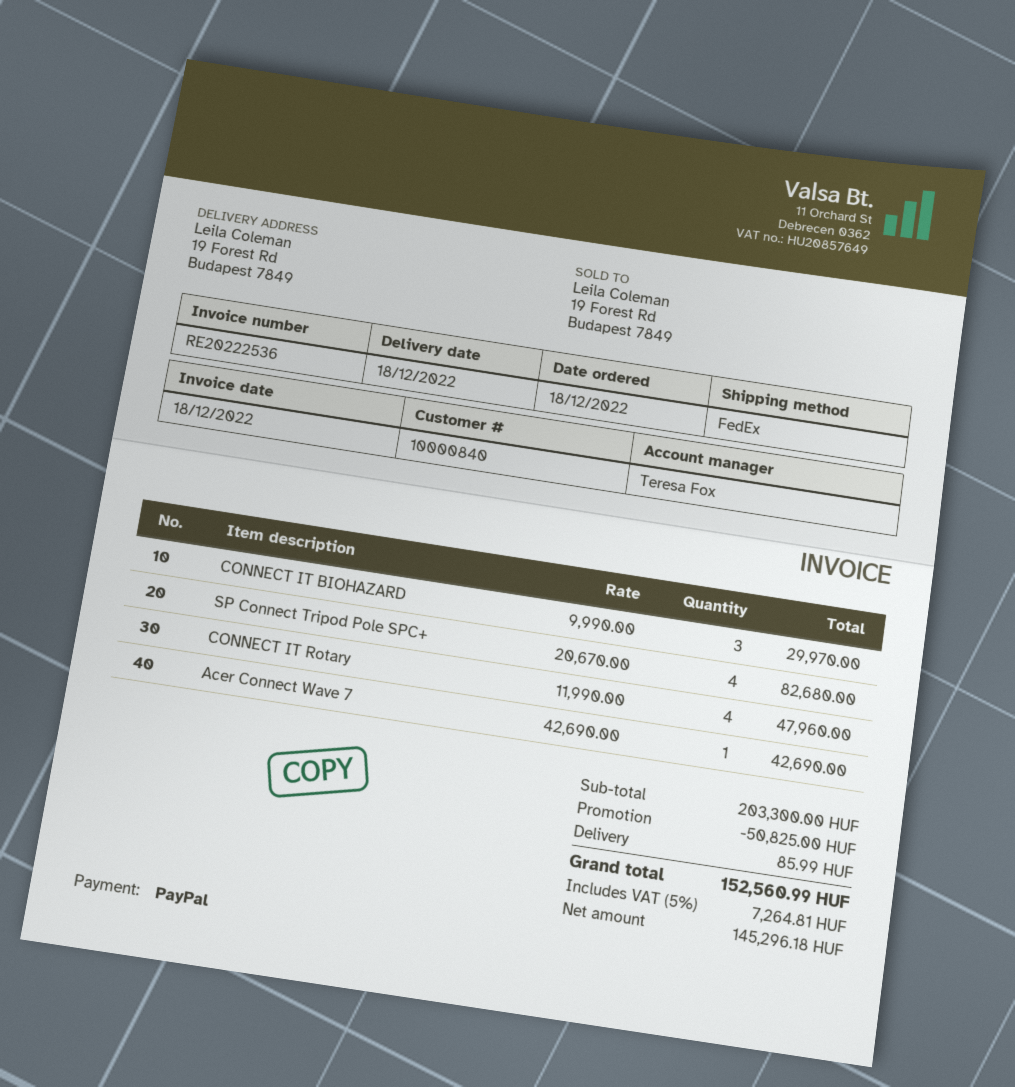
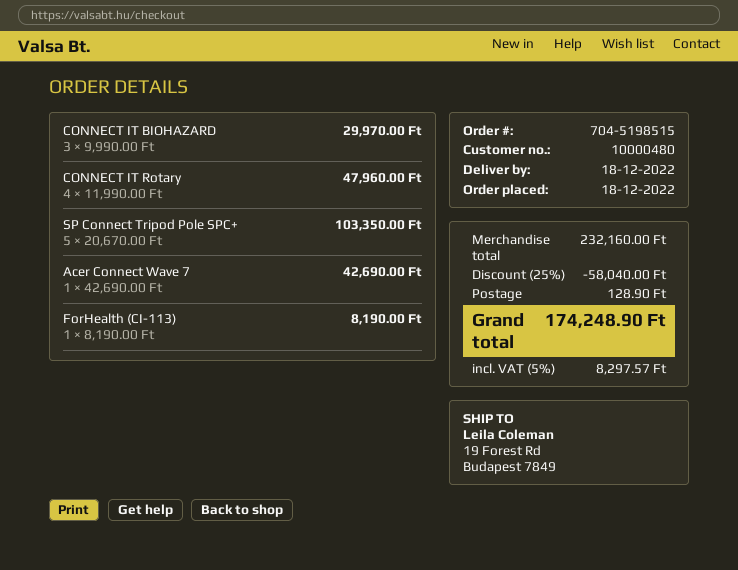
customer number: 10000840 -> 10000480
SP Connect Tripod Pole SPC+: 4 x 20670.00 = 82680.00 -> 5 x 20670.00 = 103350.00
ForHealth (CI-113): none -> 1 x 8190.00 = 8190.00
subtotal: 203300.00 -> 232160.00
discount: 50825.00 -> 58040.00
shipping: 85.99 -> 128.90
tax: 5% = 7264.81 -> 5% = 8297.57
total: 152560.99 -> 174248.90

